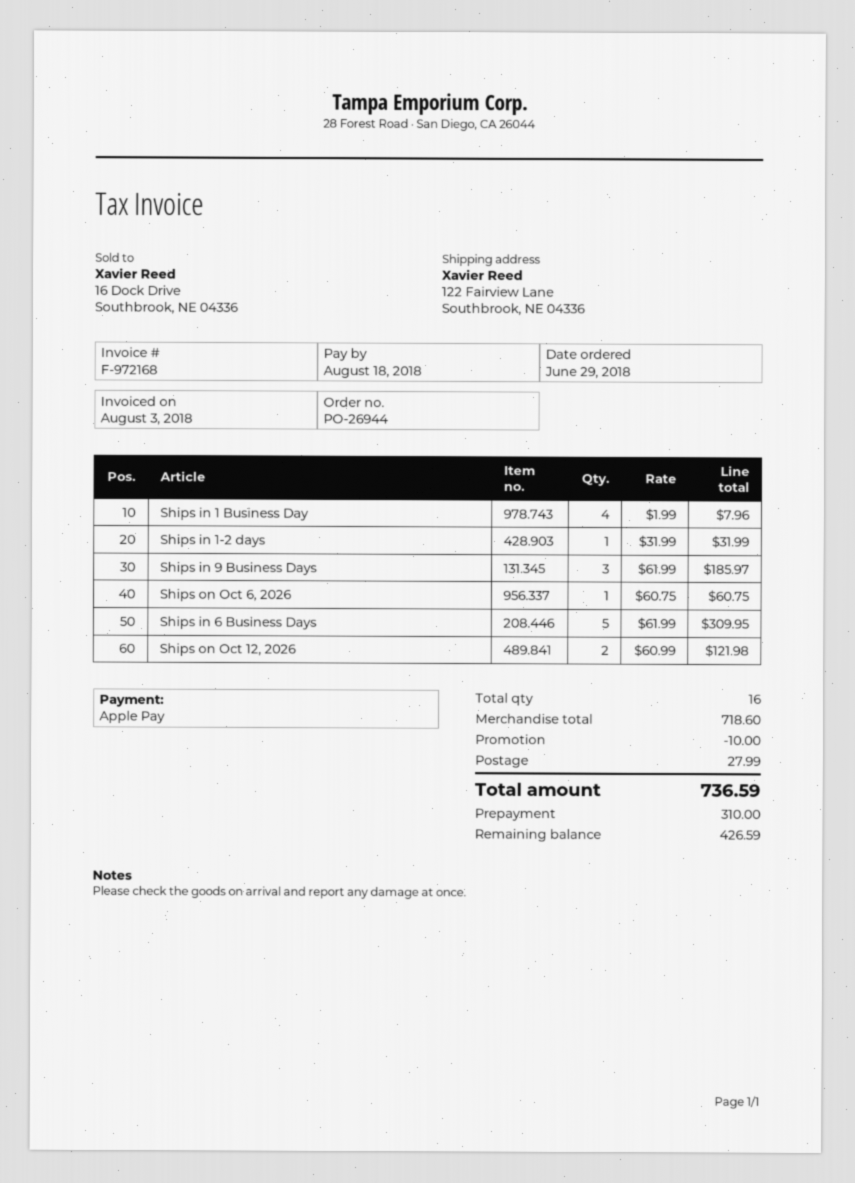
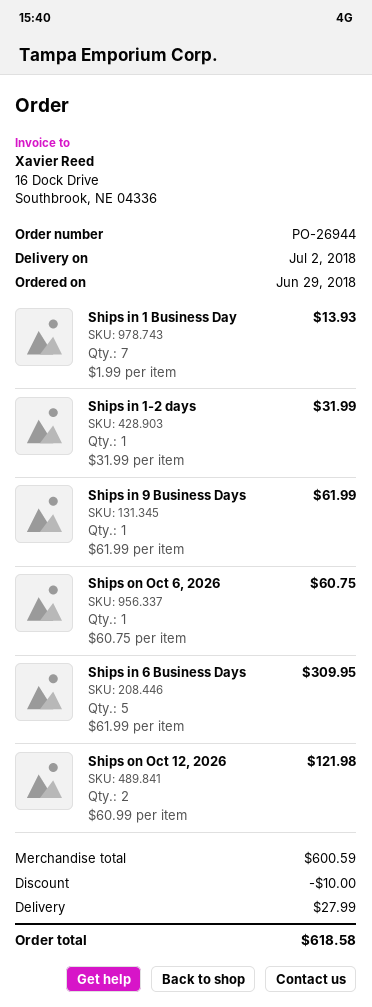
Ships in 1 Business Day: 4 x 1.99 = 7.96 -> 7 x 1.99 = 13.93
Ships in 9 Business Days: 3 x 61.99 = 185.97 -> 1 x 61.99 = 61.99
subtotal: 718.60 -> 600.59
total: 736.59 -> 618.58

